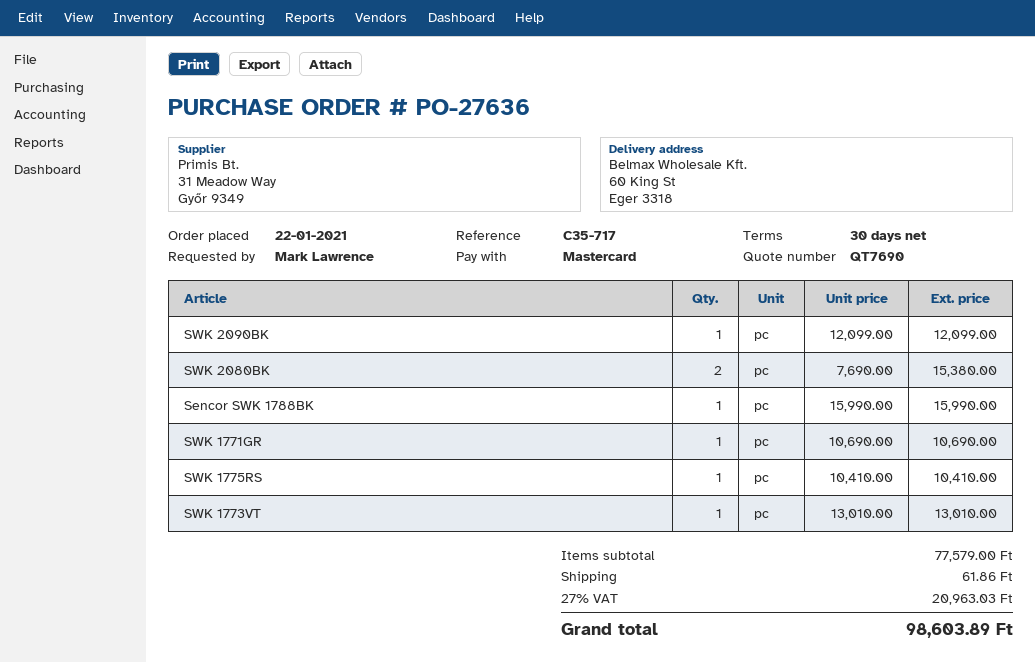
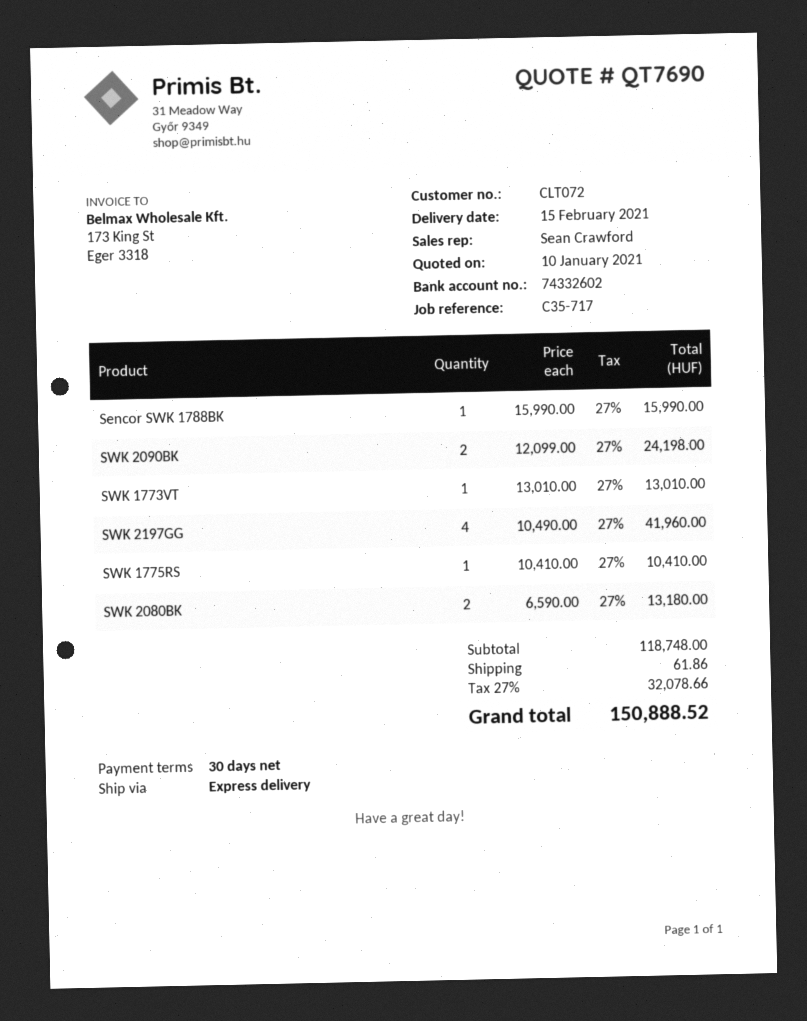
SWK 2090BK: 1 x 12099.00 = 12099.00 -> 2 x 12099.00 = 24198.00
SWK 2080BK: 2 x 7690.00 = 15380.00 -> 2 x 6590.00 = 13180.00
SWK 1771GR: 1 x 10690.00 = 10690.00 -> none
SWK 2197GG: none -> 4 x 10490.00 = 41960.00
subtotal: 77579.00 -> 118748.00
tax: 27% = 20963.03 -> 27% = 32078.66
total: 98603.89 -> 150888.52

